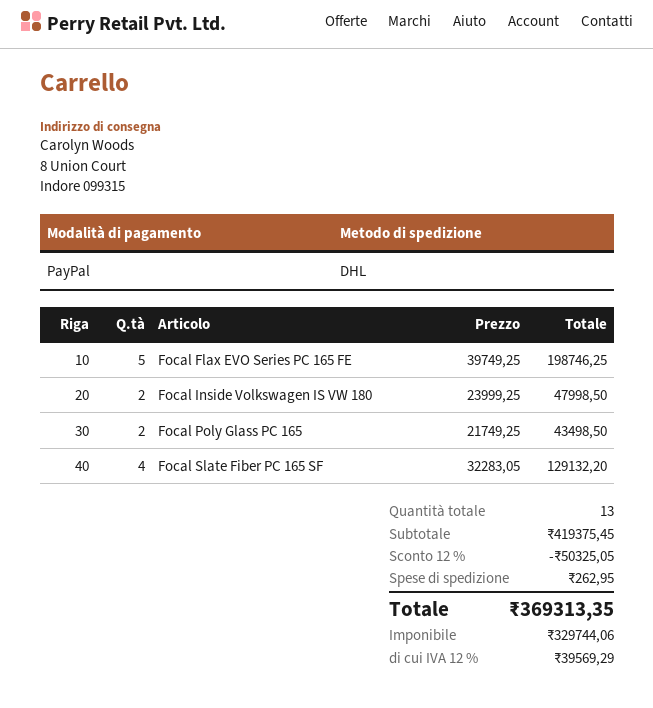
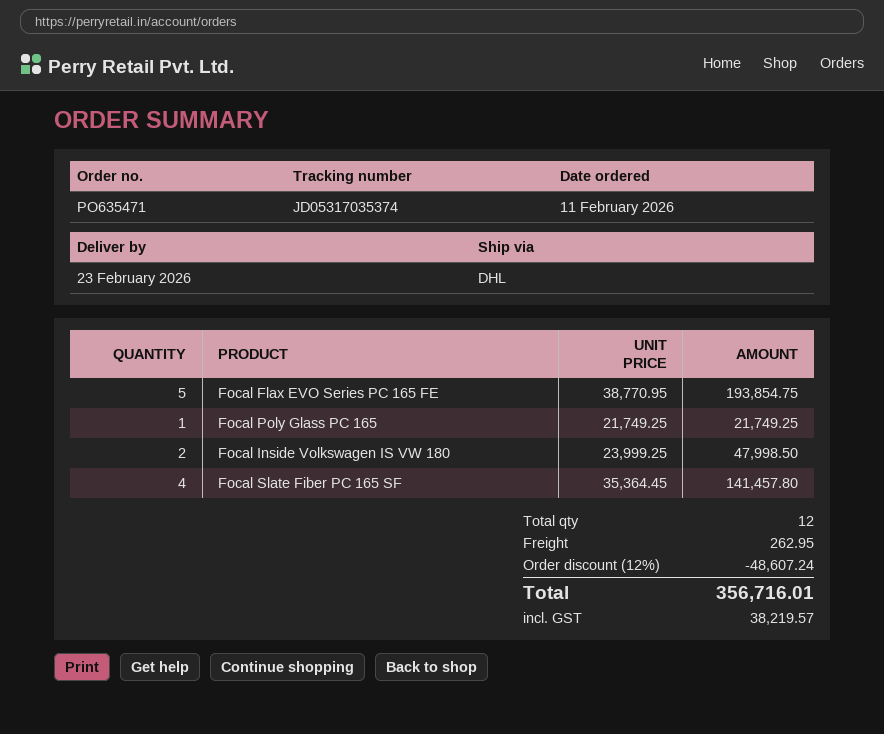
Focal Flax EVO Series PC 165 FE: 5 x 39749.25 = 198746.25 -> 5 x 38770.95 = 193854.75
Focal Poly Glass PC 165: 2 x 21749.25 = 43498.50 -> 1 x 21749.25 = 21749.25
Focal Slate Fiber PC 165 SF: 4 x 32283.05 = 129132.20 -> 4 x 35364.45 = 141457.80
total quantity: 13 -> 12
discount: 12% = 50325.05 -> 12% = 48607.24
tax: 39569.29 -> 38219.57
total: 369313.35 -> 356716.01

